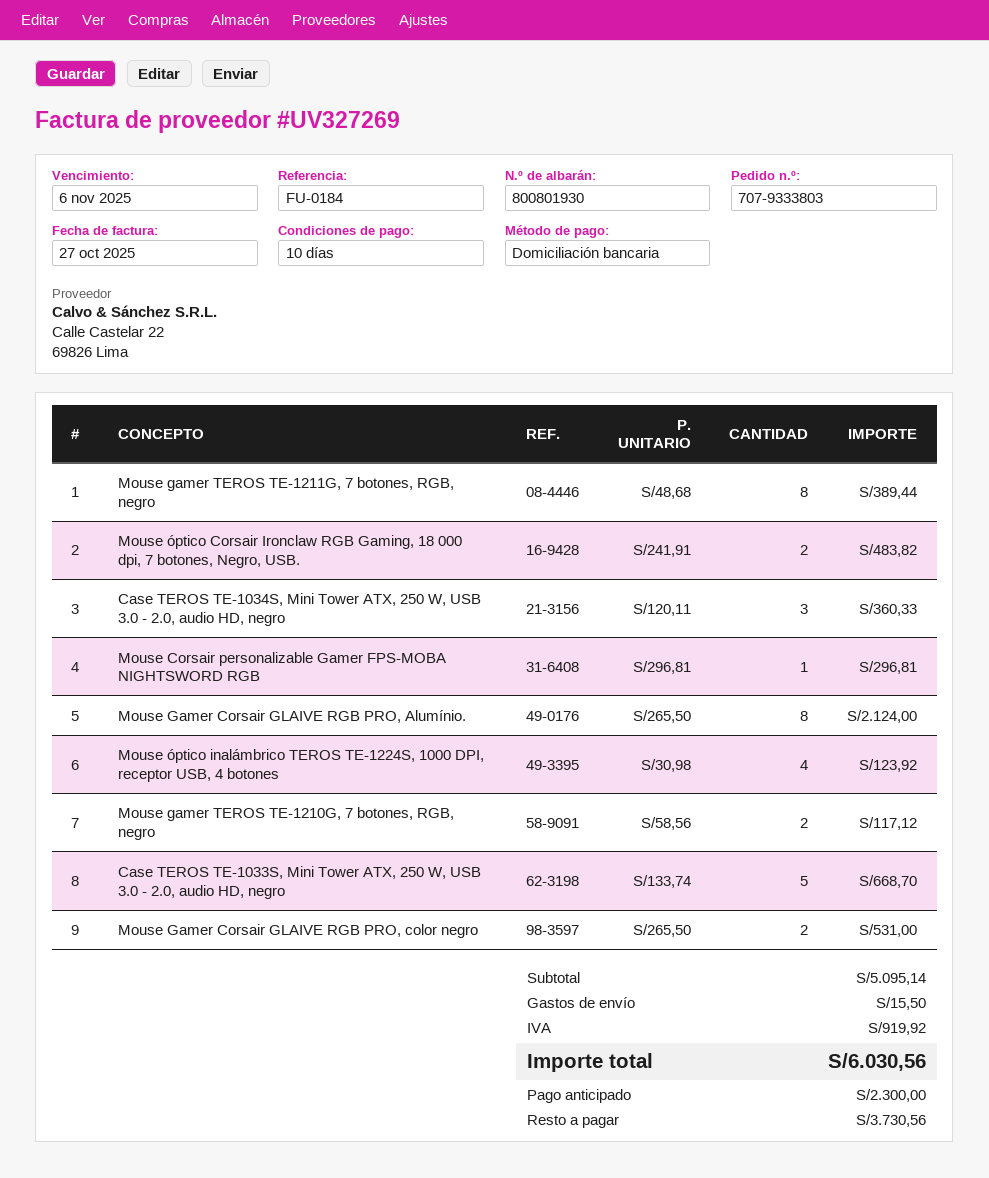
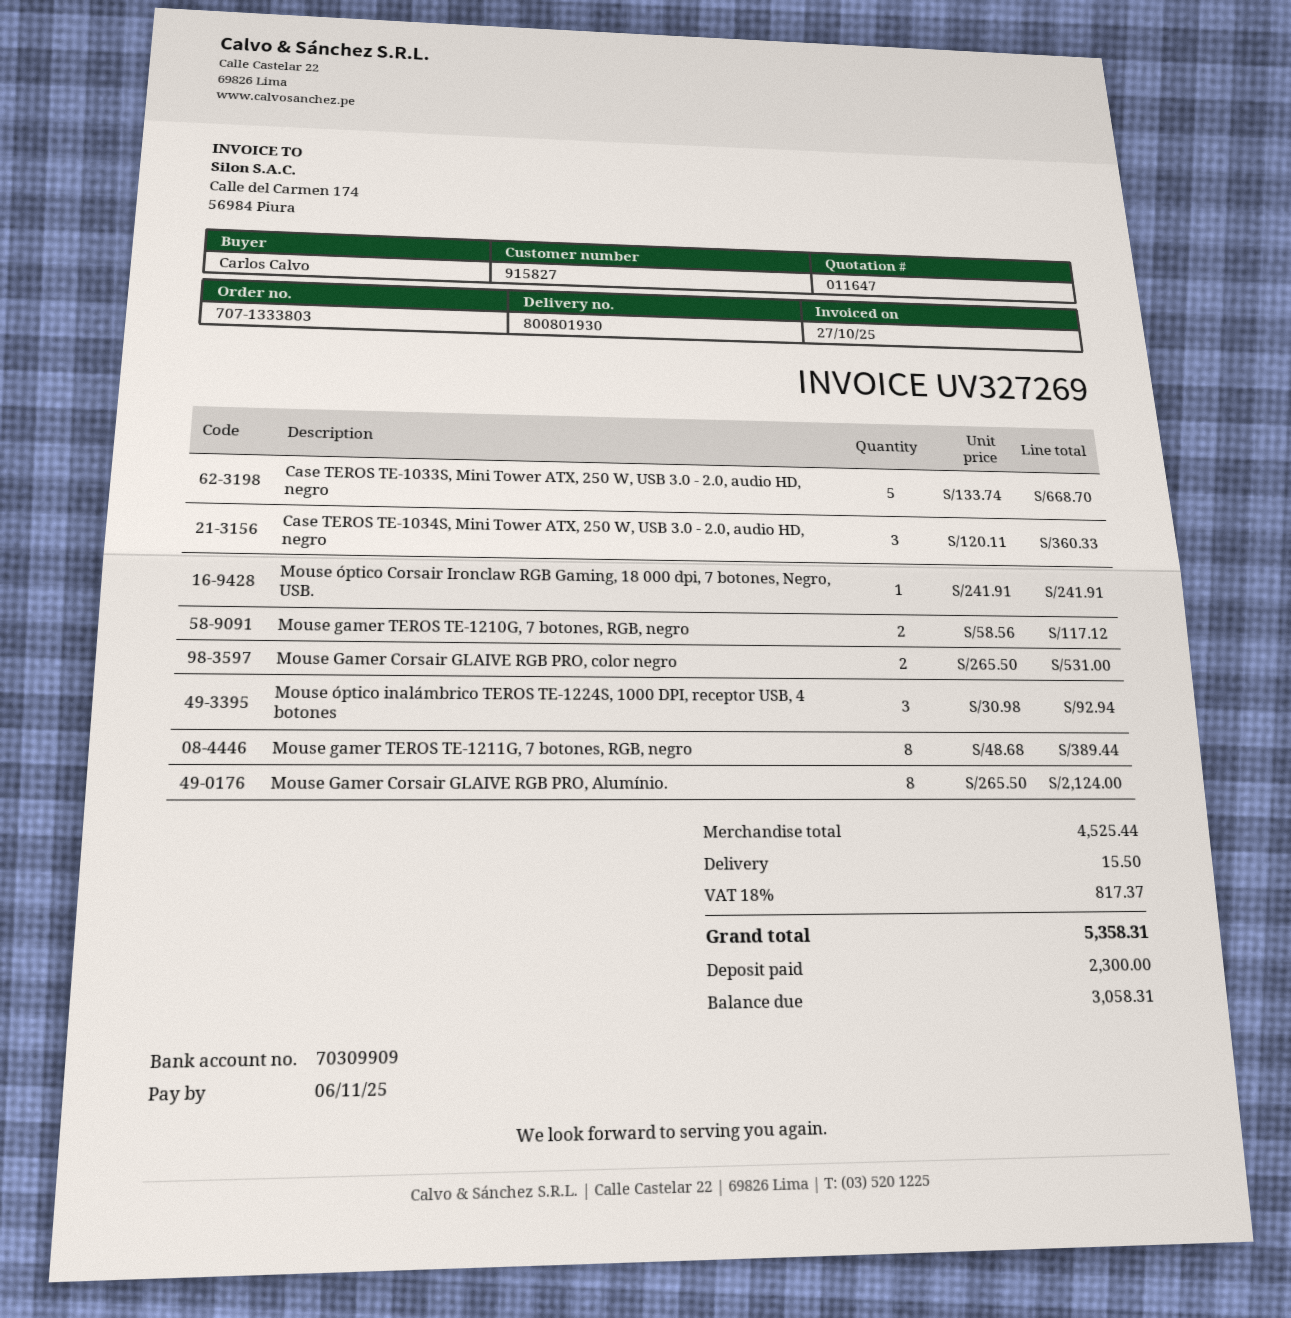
order number: 707-9333803 -> 707-1333803
Mouse óptico Corsair Ironclaw RGB Gaming, 18 000 dpi, 7 botones, Negro, USB.: 2 x 241.91 = 483.82 -> 1 x 241.91 = 241.91
Mouse Corsair personalizable Gamer FPS-MOBA NIGHTSWORD RGB: 1 x 296.81 = 296.81 -> none
Mouse óptico inalámbrico TEROS TE-1224S, 1000 DPI, receptor USB, 4 botones: 4 x 30.98 = 123.92 -> 3 x 30.98 = 92.94
subtotal: 5095.14 -> 4525.44
tax: 919.92 -> 817.37
total: 6030.56 -> 5358.31
balance: 3730.56 -> 3058.31

